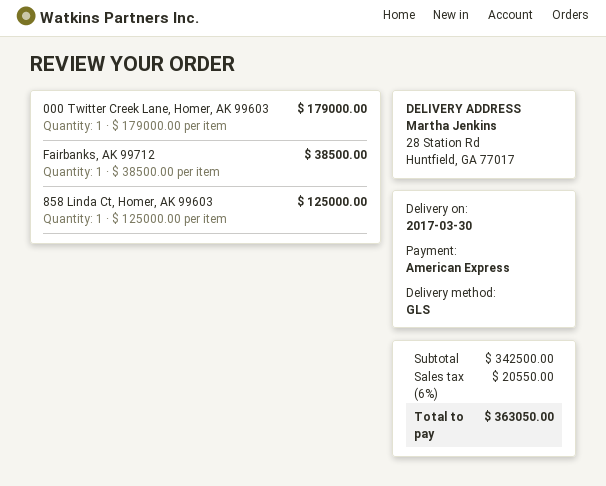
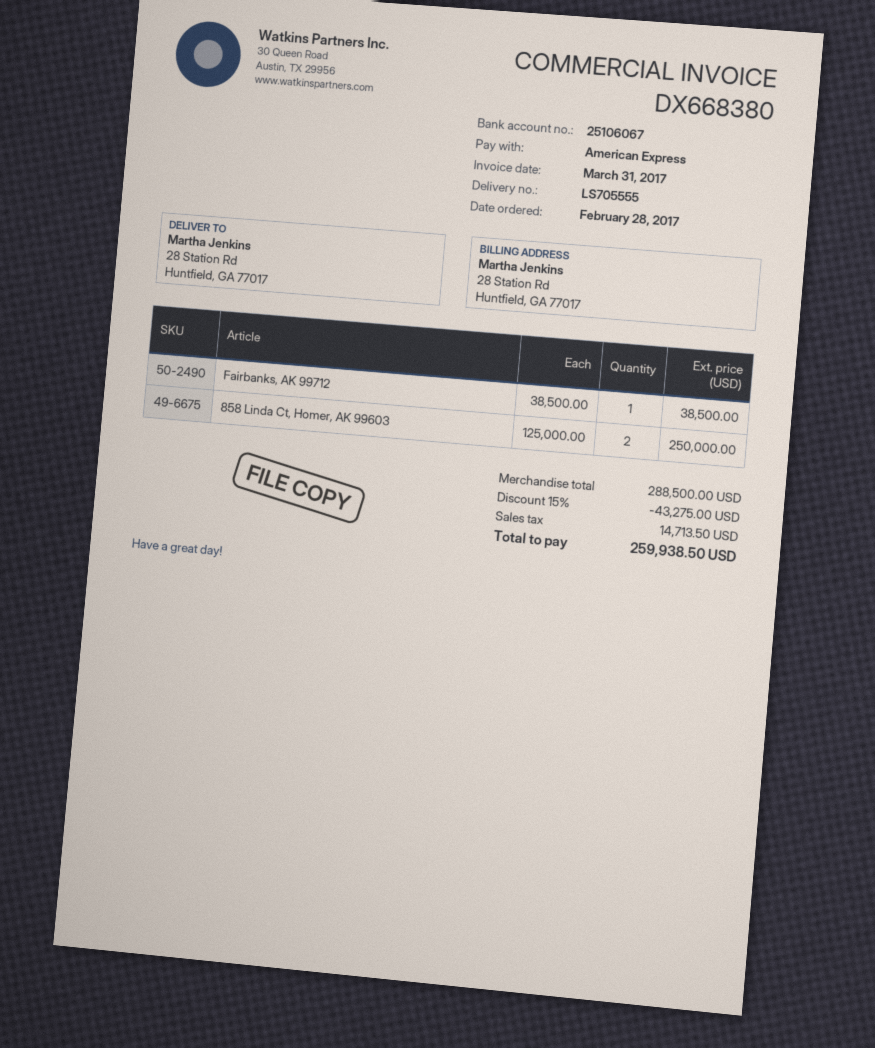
000 Twitter Creek Lane, Homer, AK 99603: 1 x 179000.00 = 179000.00 -> none
858 Linda Ct, Homer, AK 99603: 1 x 125000.00 = 125000.00 -> 2 x 125000.00 = 250000.00
subtotal: 342500.00 -> 288500.00
discount: none -> 15% = 43275.00
tax: 20550.00 -> 14713.50
total: 363050.00 -> 259938.50

